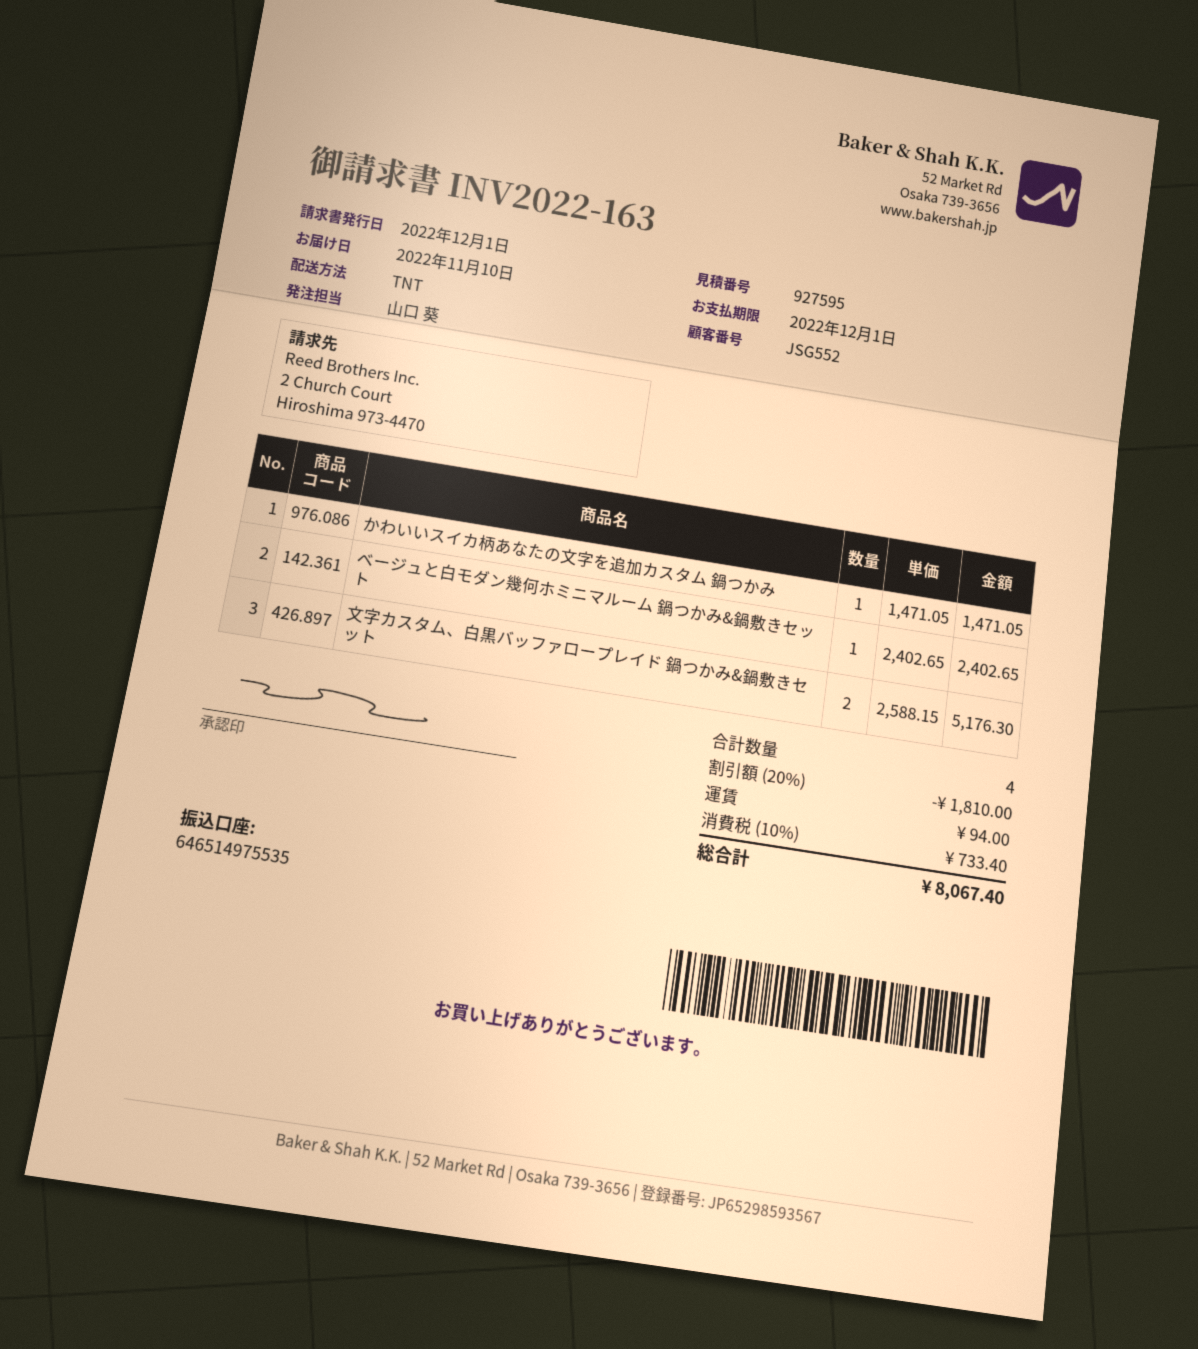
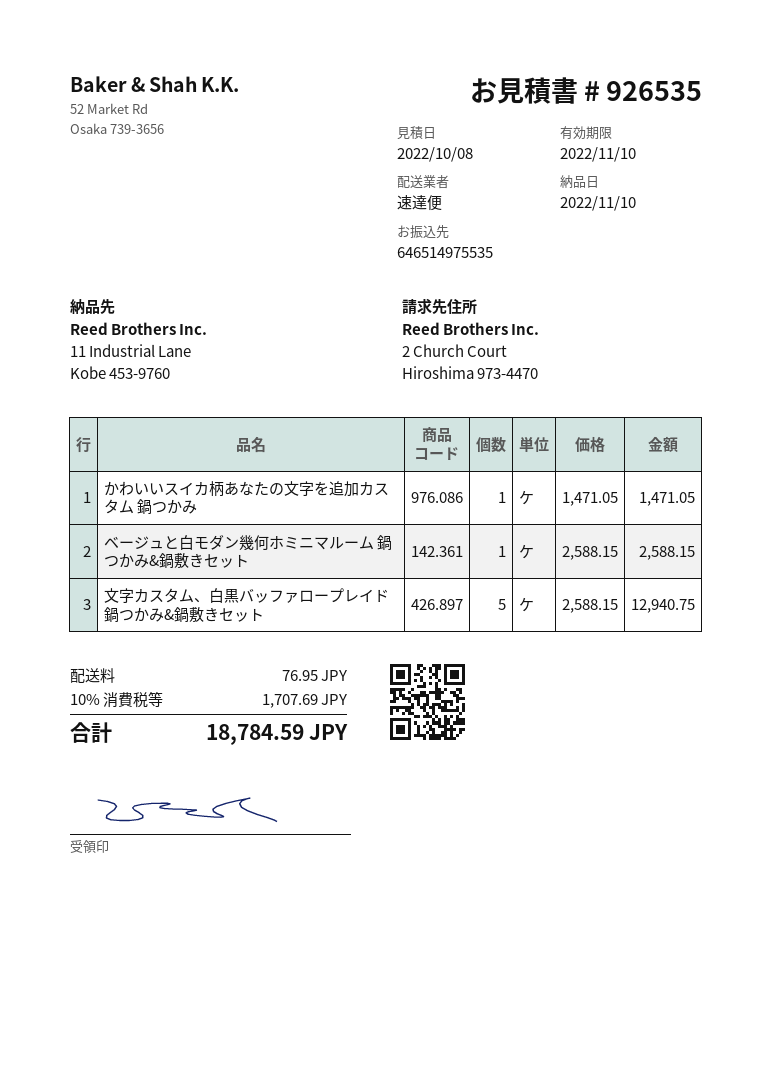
quote number: 927595 -> 926535
shipping method: TNT -> express
ベージュと白モダン幾何ホミニマルーム 鍋つかみ&鍋敷きセット: 1 x 2402.65 = 2402.65 -> 1 x 2588.15 = 2588.15
文字カスタム、白黒バッファロープレイド 鍋つかみ&鍋敷きセット: 2 x 2588.15 = 5176.30 -> 5 x 2588.15 = 12940.75
discount: 20% = 1810.00 -> none
shipping: 94.00 -> 76.95
tax: 10% = 733.40 -> 10% = 1707.69
total: 8067.40 -> 18784.59

